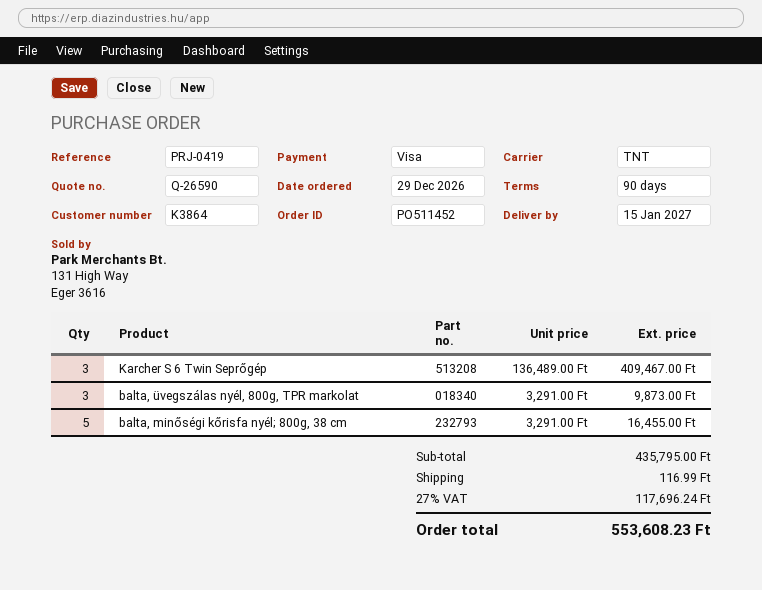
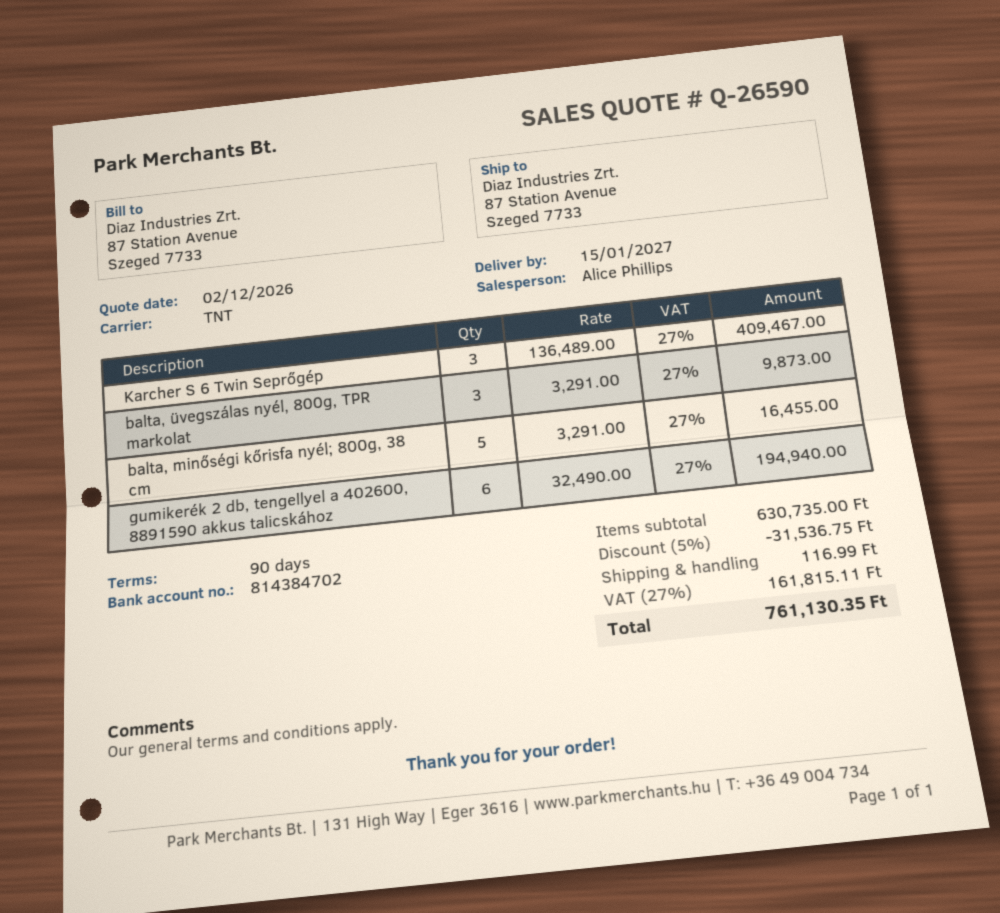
gumikerék 2 db, tengellyel a 402600, 8891590 akkus talicskához: none -> 6 x 32490.00 = 194940.00
subtotal: 435795.00 -> 630735.00
discount: none -> 5% = 31536.75
tax: 27% = 117696.24 -> 27% = 161815.11
total: 553608.23 -> 761130.35

